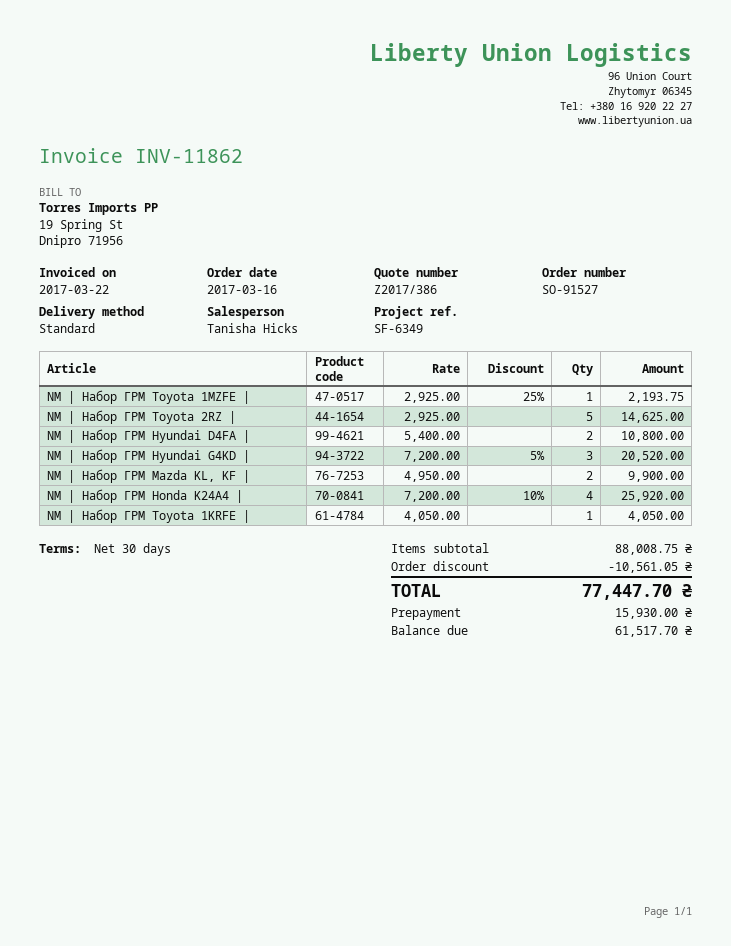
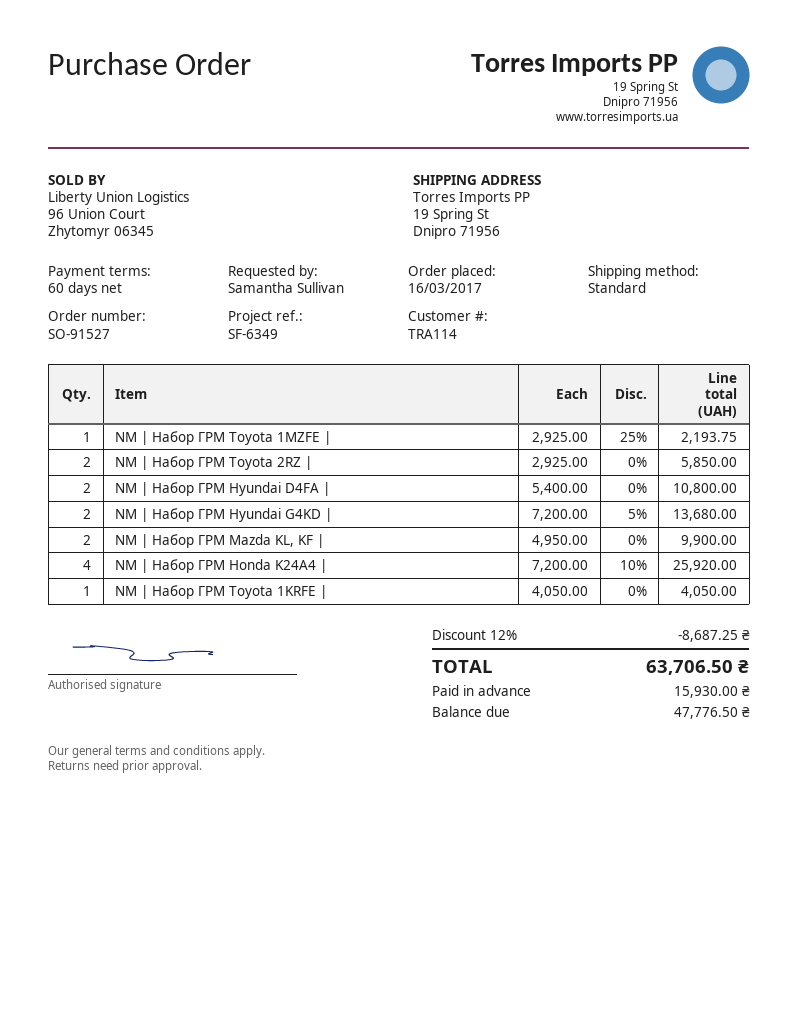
payment terms: 30 days -> 60 days
NM | Набор ГРМ Toyota 2RZ |: 5 x 2925.00 = 14625.00 -> 2 x 2925.00 = 5850.00
NM | Набор ГРМ Hyundai G4KD |: 3 x 7200.00 - 5% = 20520.00 -> 2 x 7200.00 - 5% = 13680.00
discount: 10561.05 -> 8687.25
total: 77447.70 -> 63706.50
balance: 61517.70 -> 47776.50

